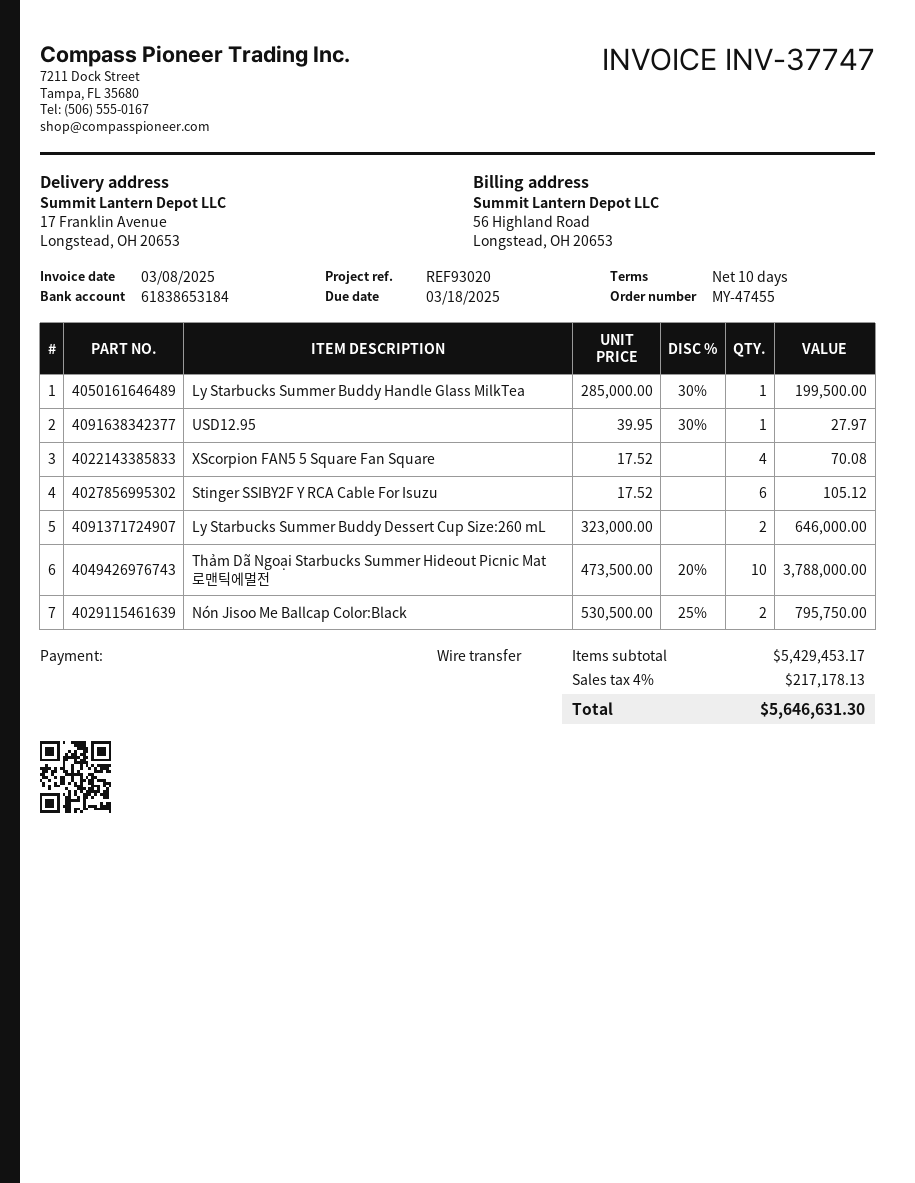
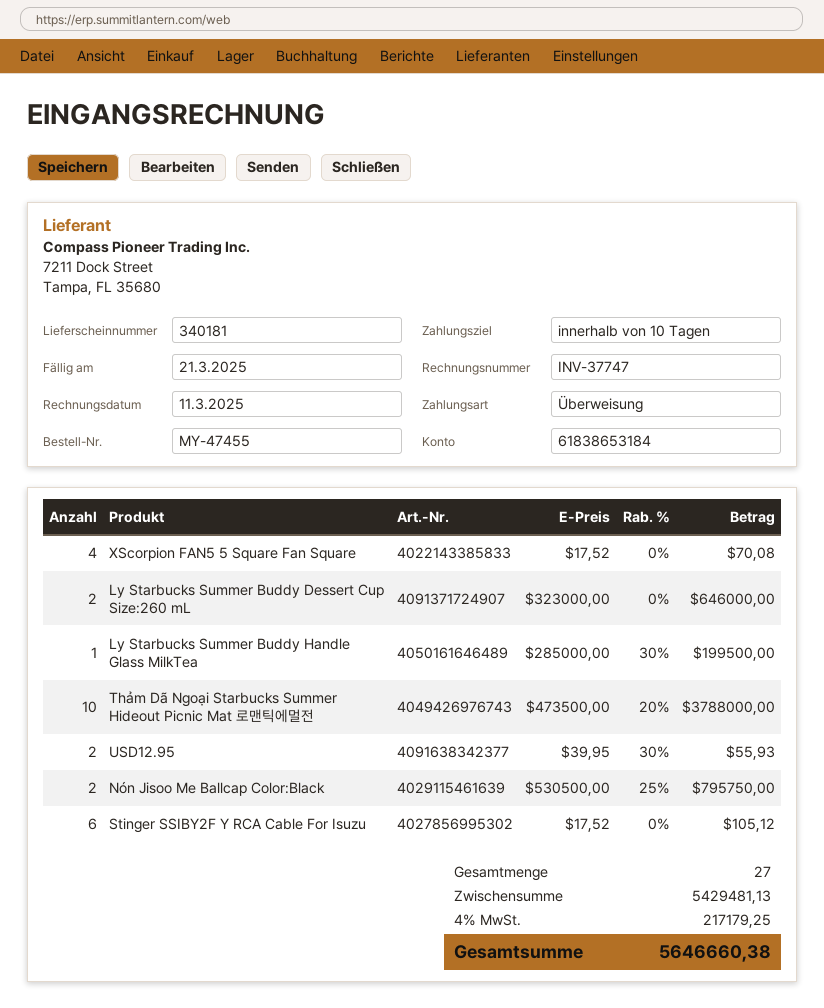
invoice date: 2025-03-08 -> 2025-03-11
due date: 2025-03-18 -> 2025-03-21
USD12.95: 1 x 39.95 - 30% = 27.97 -> 2 x 39.95 - 30% = 55.93
subtotal: 5429453.17 -> 5429481.13
tax: 4% = 217178.13 -> 4% = 217179.25
total: 5646631.30 -> 5646660.38

